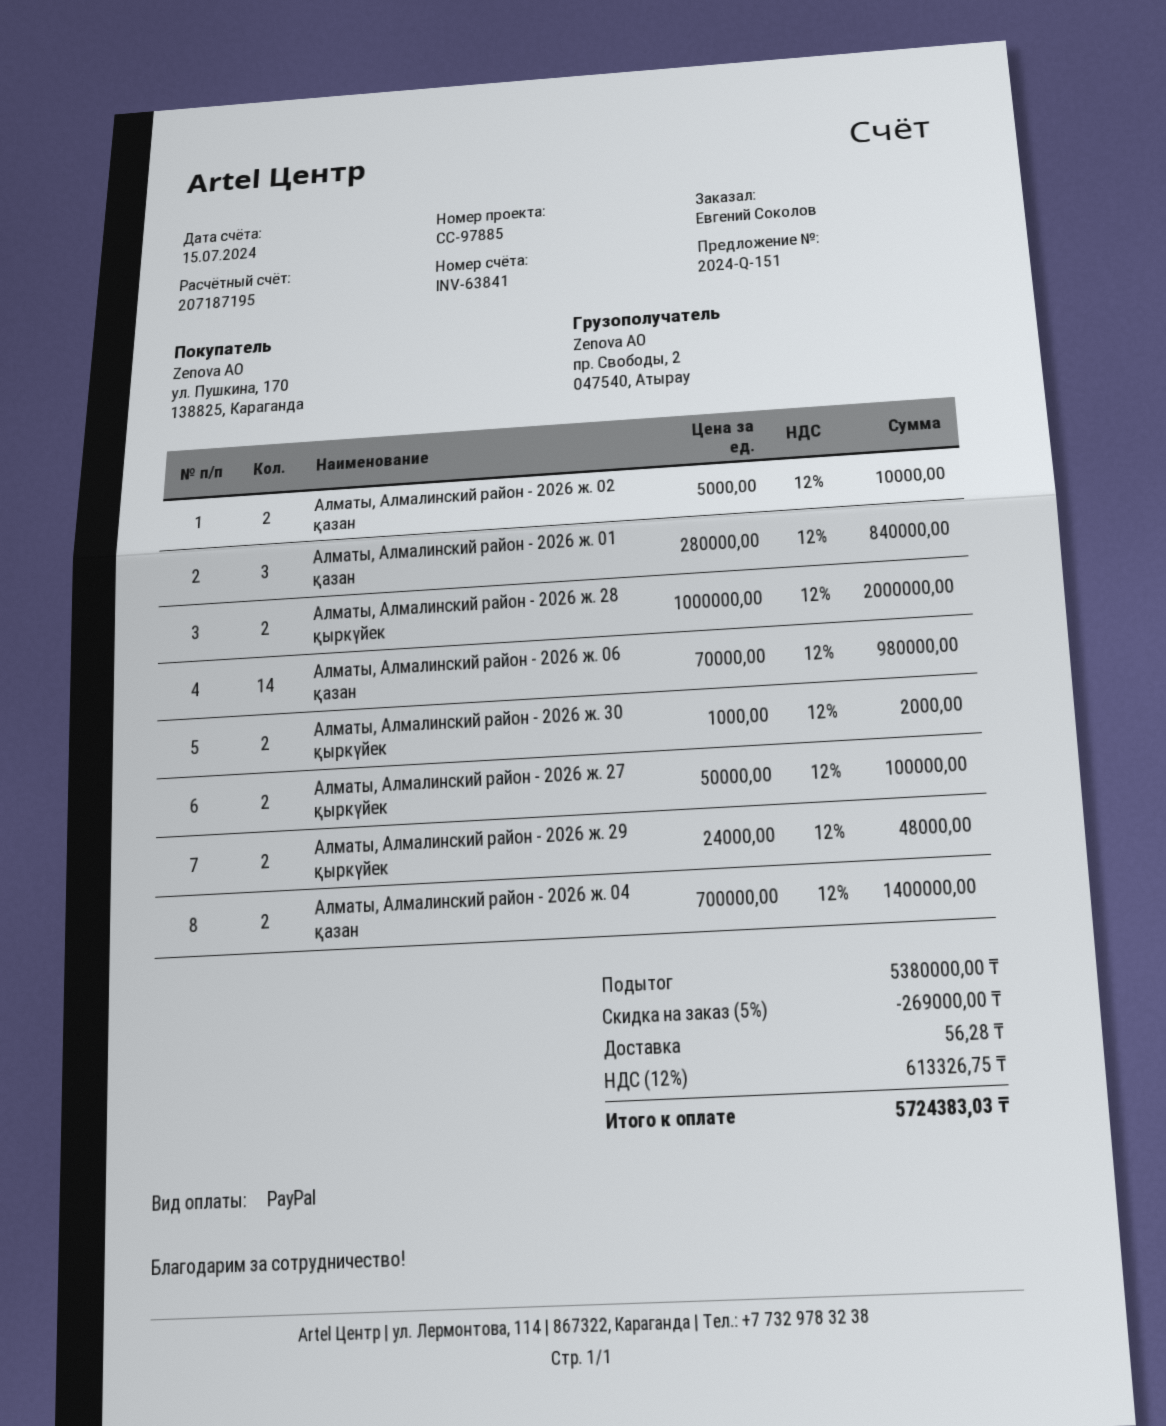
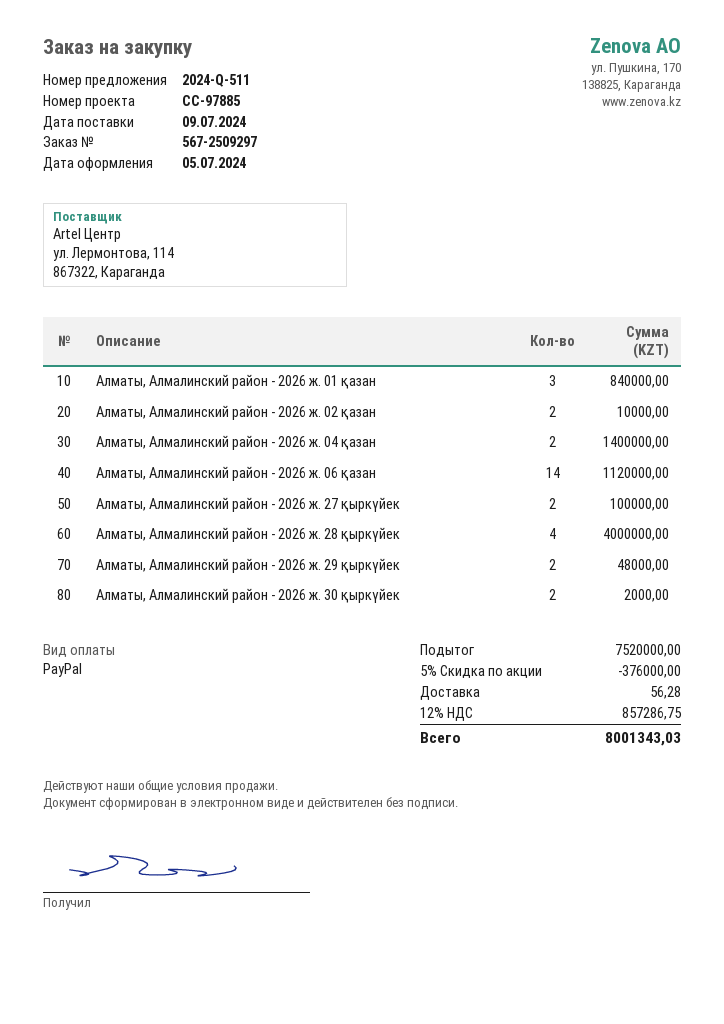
quote number: 2024-Q-151 -> 2024-Q-511
Алматы, Алмалинский район - 2026 ж. 28 қыркүйек: 2 for 2000000.00 -> 4 for 4000000.00
Алматы, Алмалинский район - 2026 ж. 06 қазан: 14 for 980000.00 -> 14 for 1120000.00
subtotal: 5380000.00 -> 7520000.00
discount: 5% = 269000.00 -> 5% = 376000.00
tax: 12% = 613326.75 -> 12% = 857286.75
total: 5724383.03 -> 8001343.03

